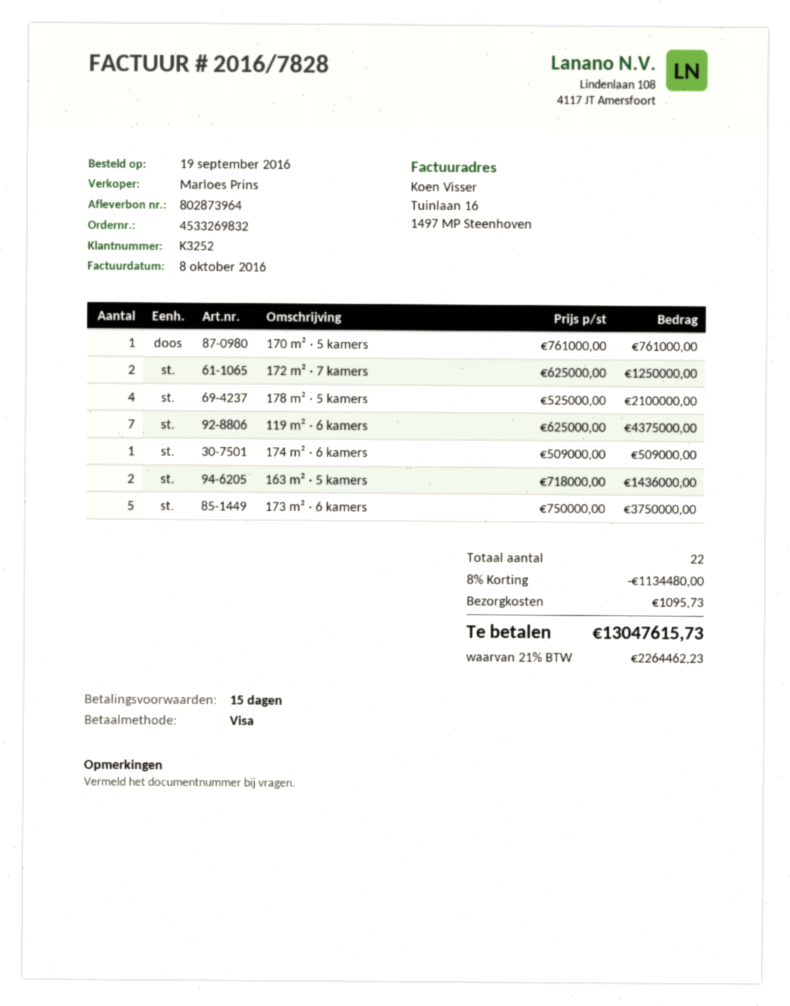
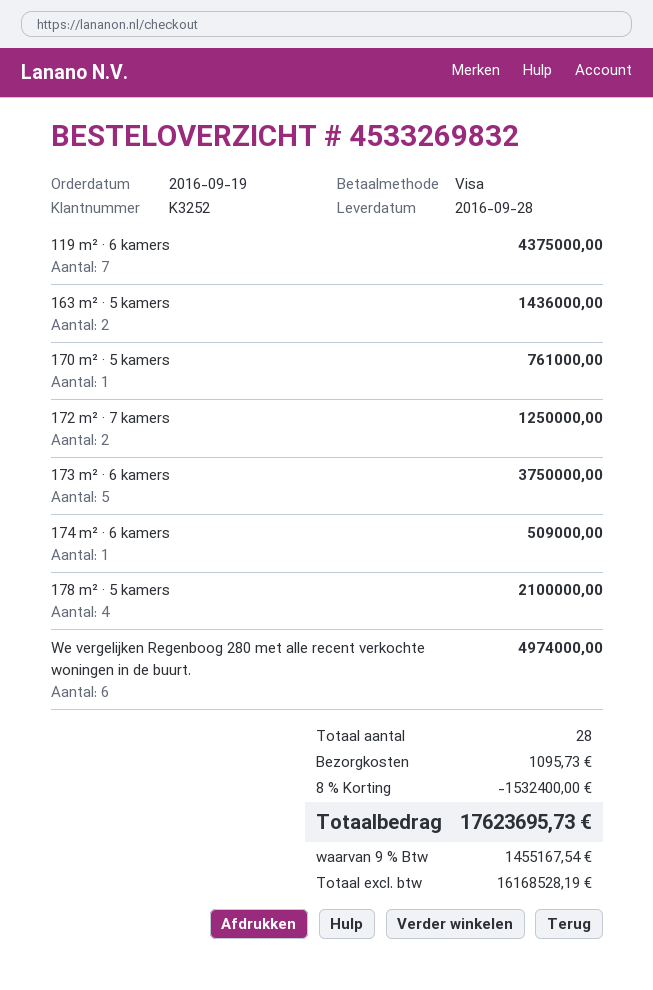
We vergelijken Regenboog 280 met alle recent verkochte woningen in de buurt.: none -> 6 for 4974000.00
total quantity: 22 -> 28
discount: 8% = 1134480.00 -> 8% = 1532400.00
tax: 21% = 2264462.23 -> 9% = 1455167.54
total: 13047615.73 -> 17623695.73

